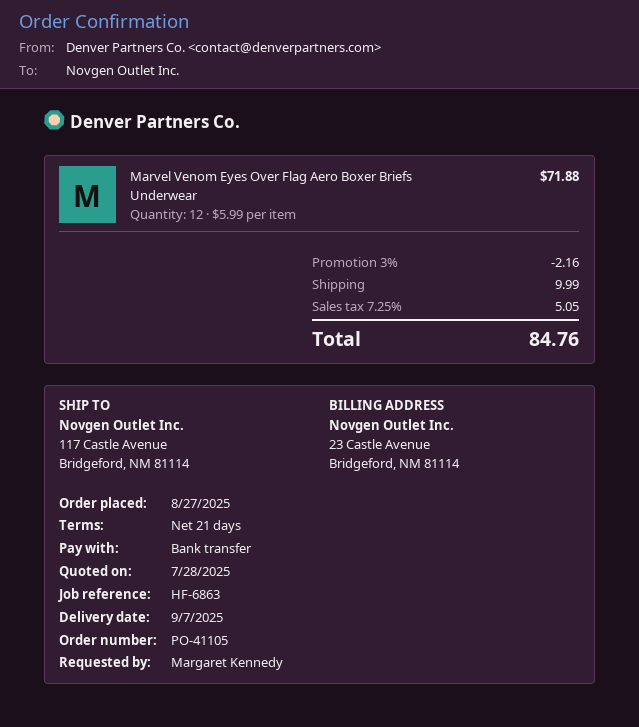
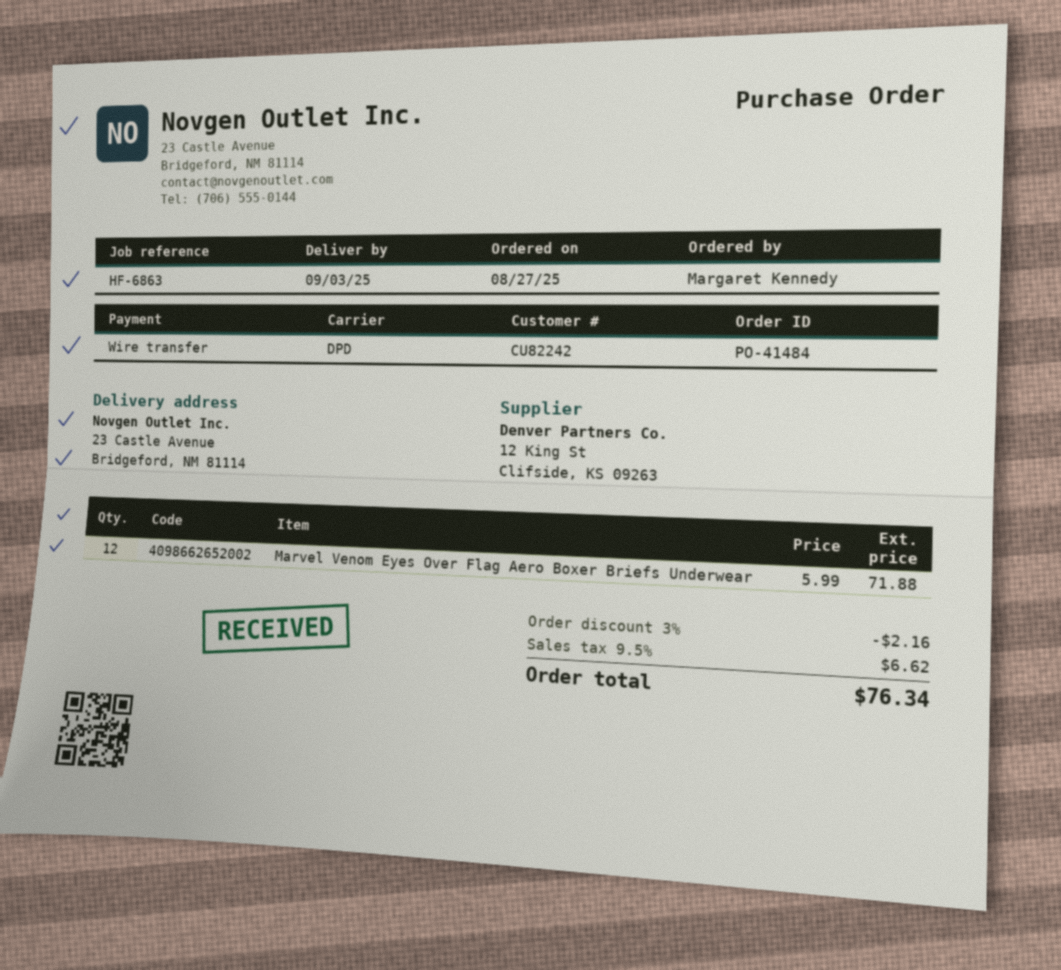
order number: PO-41105 -> PO-41484
delivery date: 2025-09-07 -> 2025-09-03
ship to: 117 Castle Avenue, Bridgeford, NM 81114 -> 23 Castle Avenue, Bridgeford, NM 81114
shipping: 9.99 -> none
tax: 7.25% = 5.05 -> 9.5% = 6.62
total: 84.76 -> 76.34

